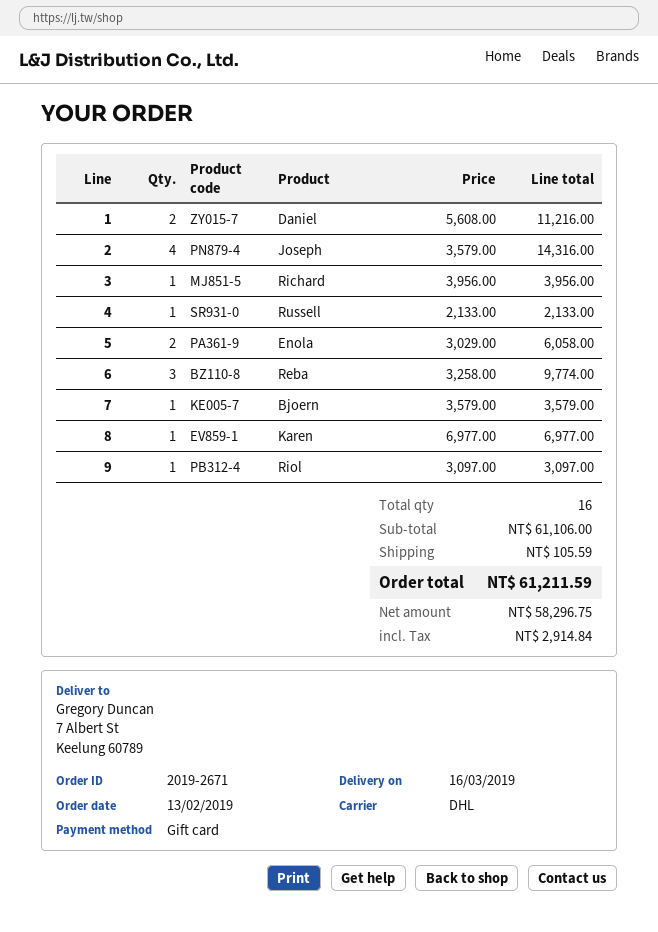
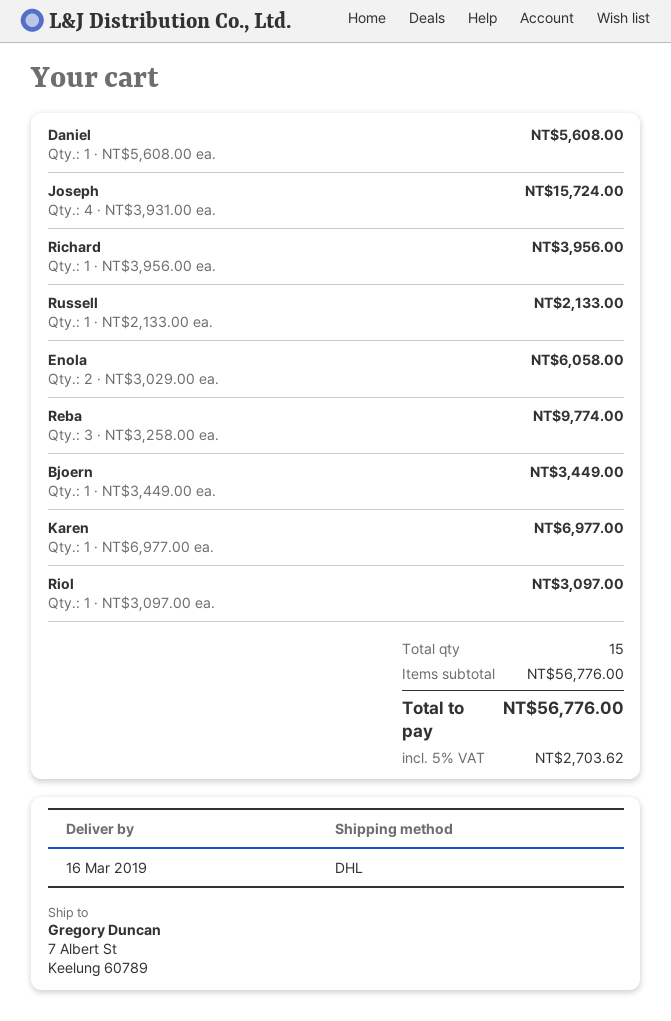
Daniel: 2 x 5608.00 = 11216.00 -> 1 x 5608.00 = 5608.00
Joseph: 4 x 3579.00 = 14316.00 -> 4 x 3931.00 = 15724.00
Bjoern: 1 x 3579.00 = 3579.00 -> 1 x 3449.00 = 3449.00
total quantity: 16 -> 15
subtotal: 61106.00 -> 56776.00
shipping: 105.59 -> none
tax: 2914.84 -> 2703.62
total: 61211.59 -> 56776.00

